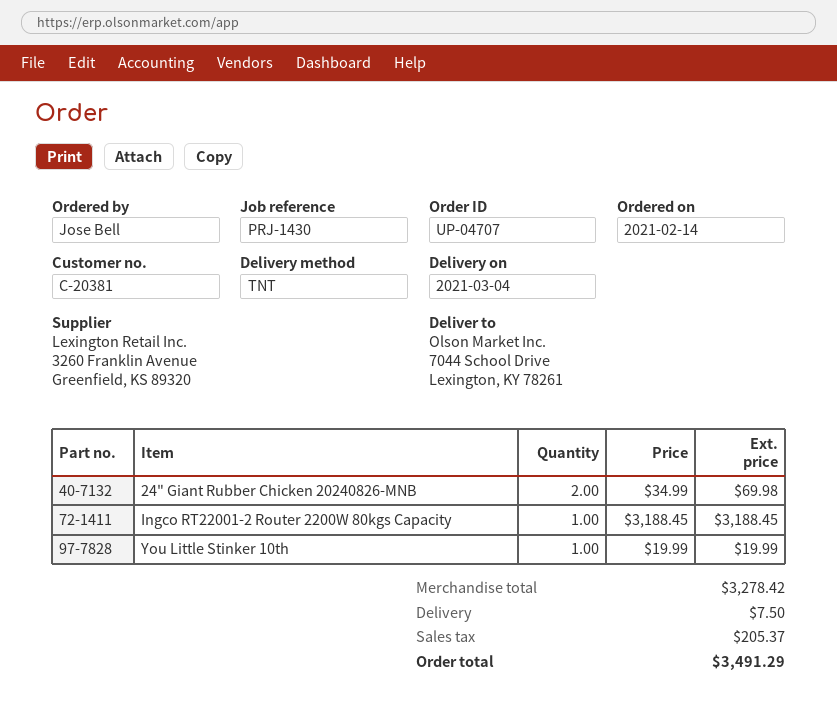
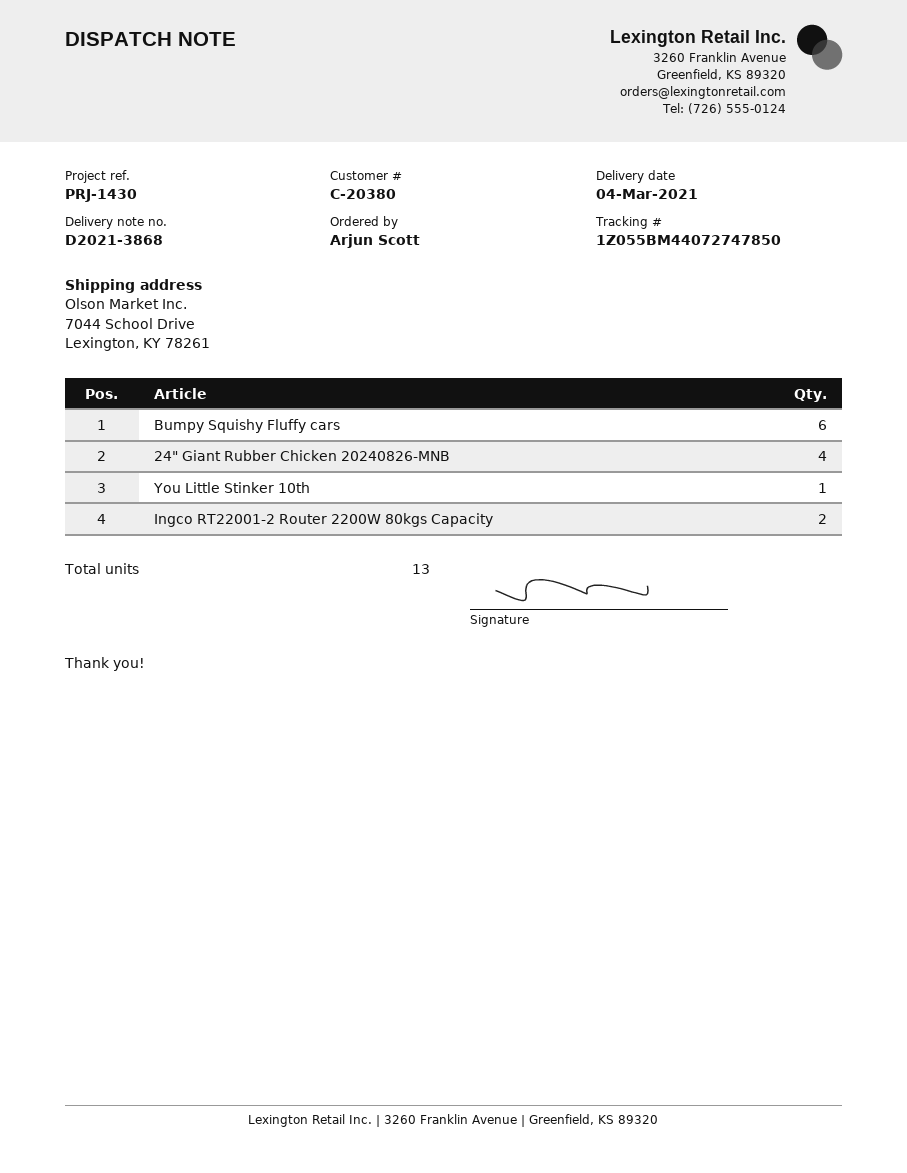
customer number: C-20381 -> C-20380
ordered by: Jose Bell -> Arjun Scott
24" Giant Rubber Chicken 20240826-MNB: 2 -> 4
Ingco RT22001-2 Router 2200W 80kgs Capacity: 1 -> 2
Bumpy Squishy Fluffy cars: none -> 6

